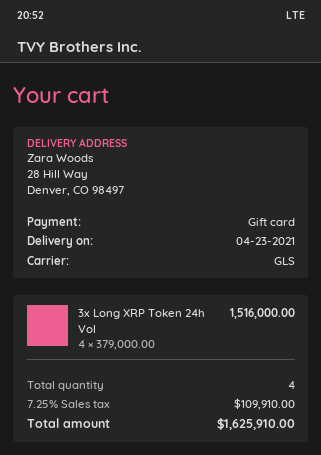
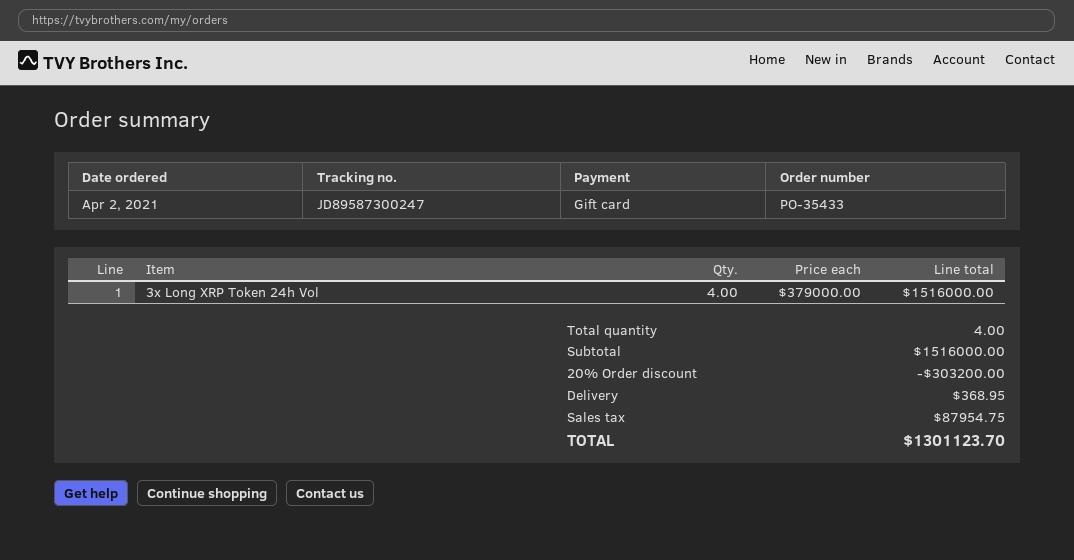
discount: none -> 20% = 303200.00
shipping: none -> 368.95
tax: 109910.00 -> 87954.75
total: 1625910.00 -> 1301123.70

